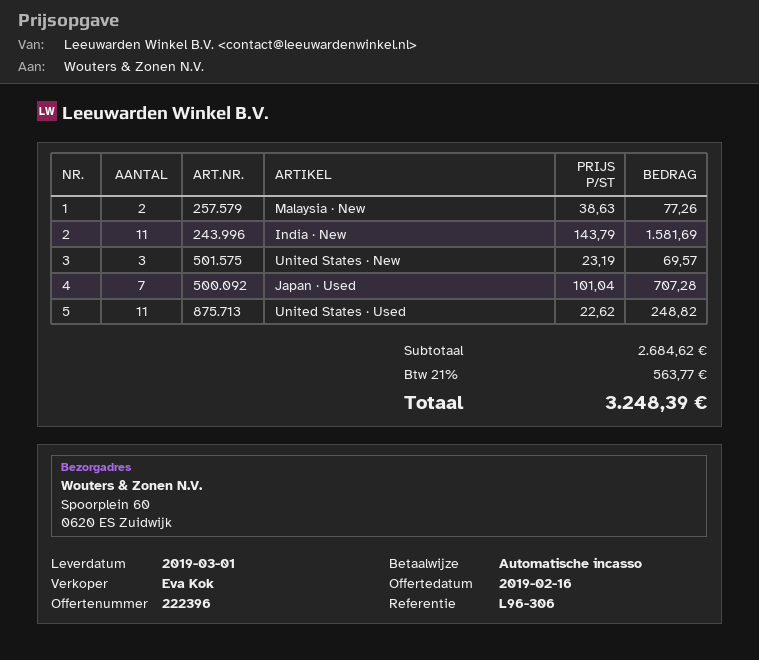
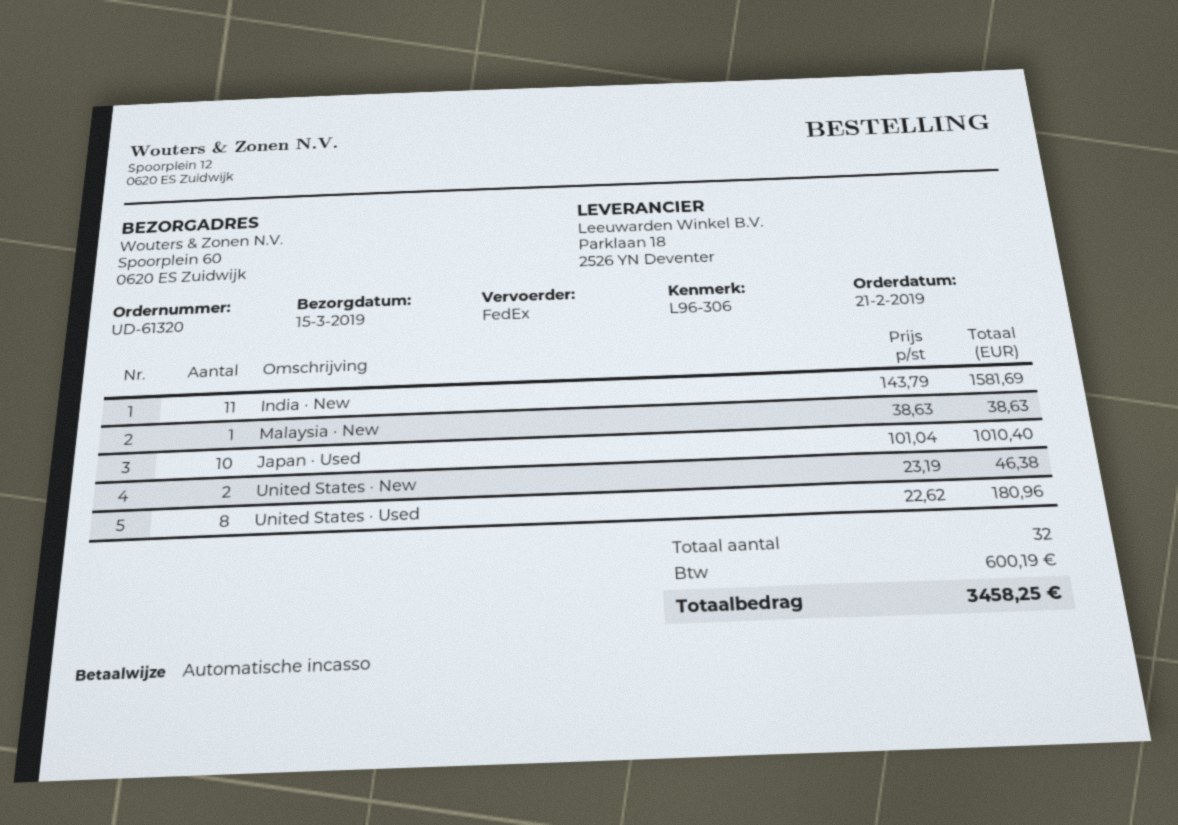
delivery date: 2019-03-01 -> 2019-03-15
Malaysia · New: 2 x 38.63 = 77.26 -> 1 x 38.63 = 38.63
United States · New: 3 x 23.19 = 69.57 -> 2 x 23.19 = 46.38
Japan · Used: 7 x 101.04 = 707.28 -> 10 x 101.04 = 1010.40
United States · Used: 11 x 22.62 = 248.82 -> 8 x 22.62 = 180.96
tax: 563.77 -> 600.19
total: 3248.39 -> 3458.25

